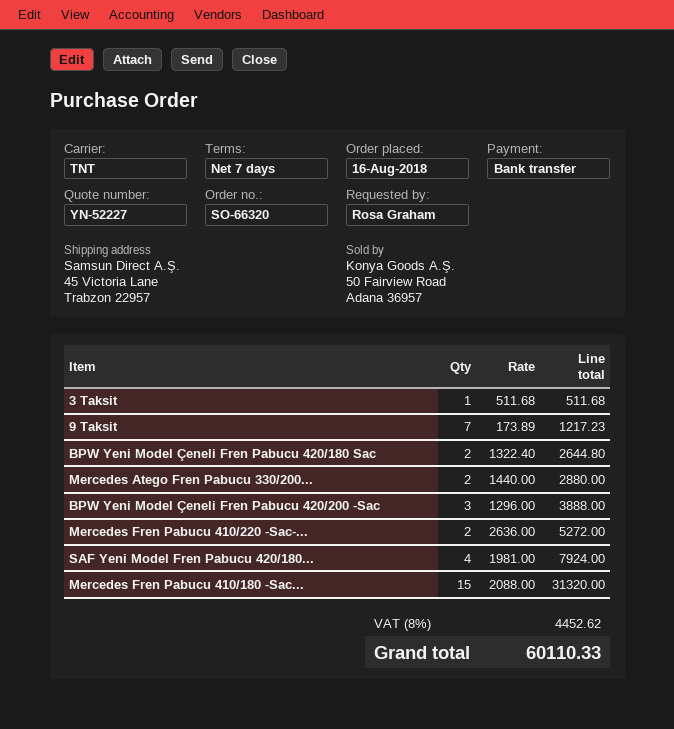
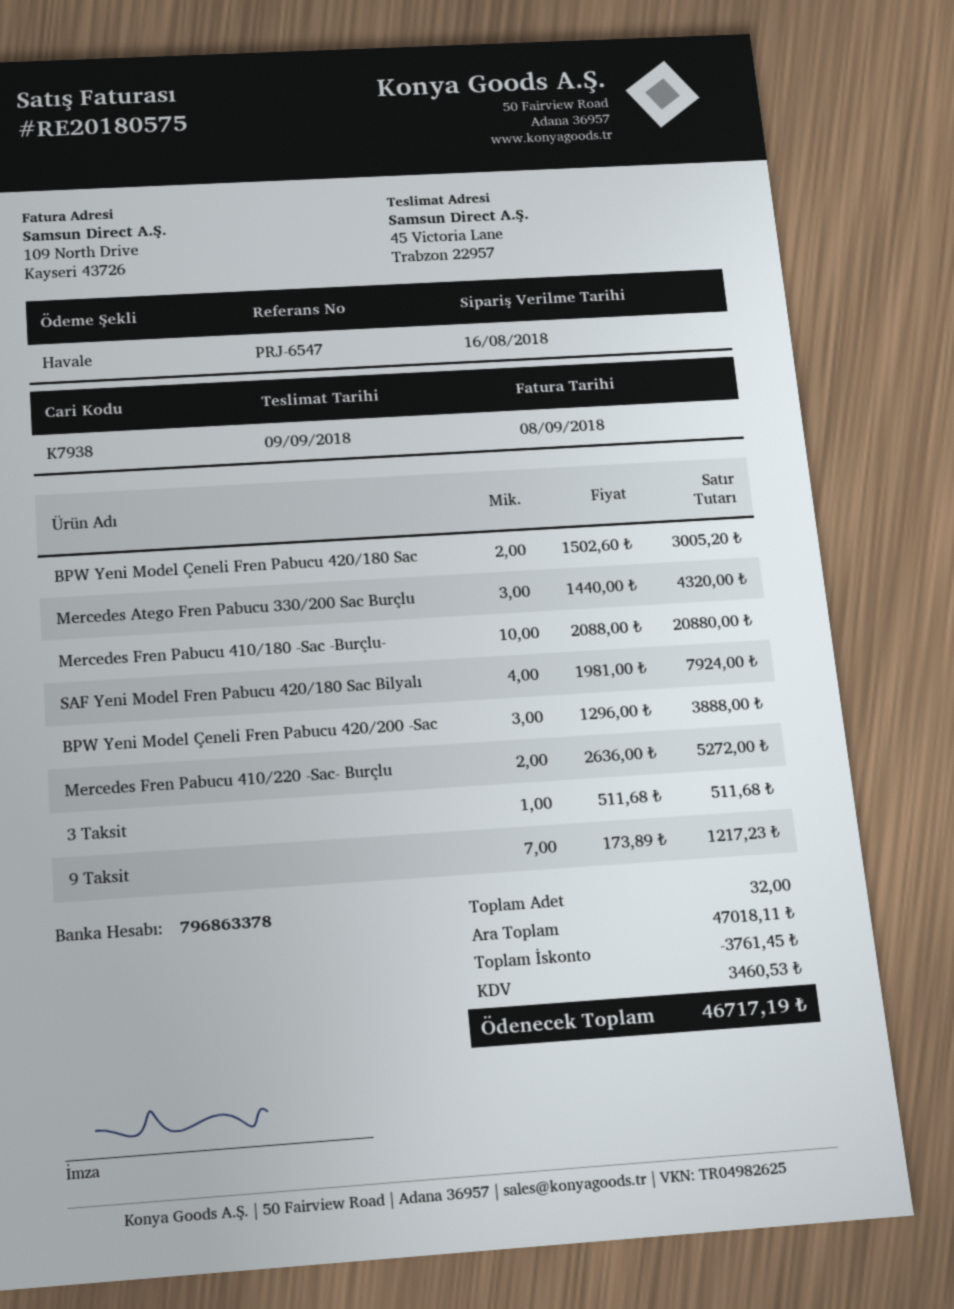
BPW Yeni Model Çeneli Fren Pabucu 420/180 Sac: 2 x 1322.40 = 2644.80 -> 2 x 1502.60 = 3005.20
Mercedes Atego Fren Pabucu 330/200...: 2 x 1440.00 = 2880.00 -> 3 x 1440.00 = 4320.00
Mercedes Fren Pabucu 410/180 -Sac...: 15 x 2088.00 = 31320.00 -> 10 x 2088.00 = 20880.00
discount: none -> 3761.45
tax: 4452.62 -> 3460.53
total: 60110.33 -> 46717.19

